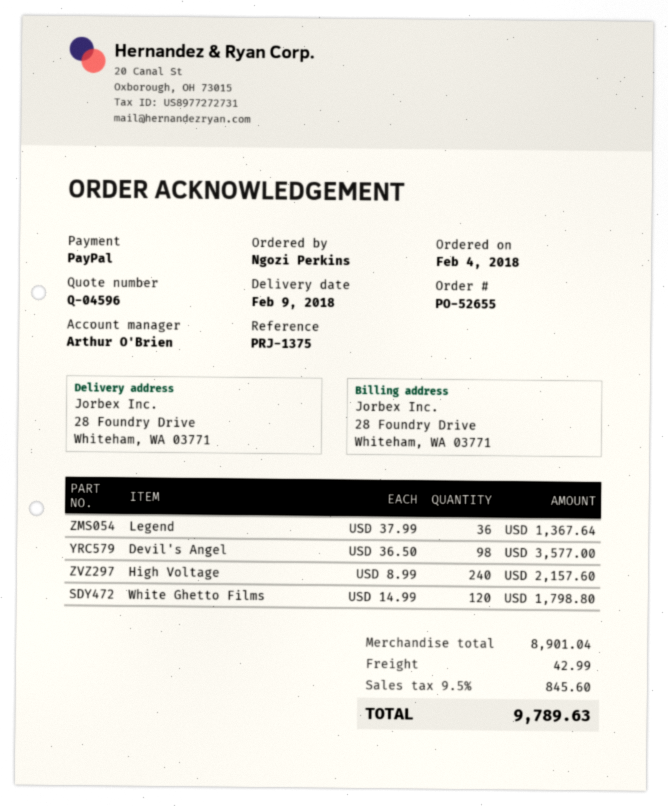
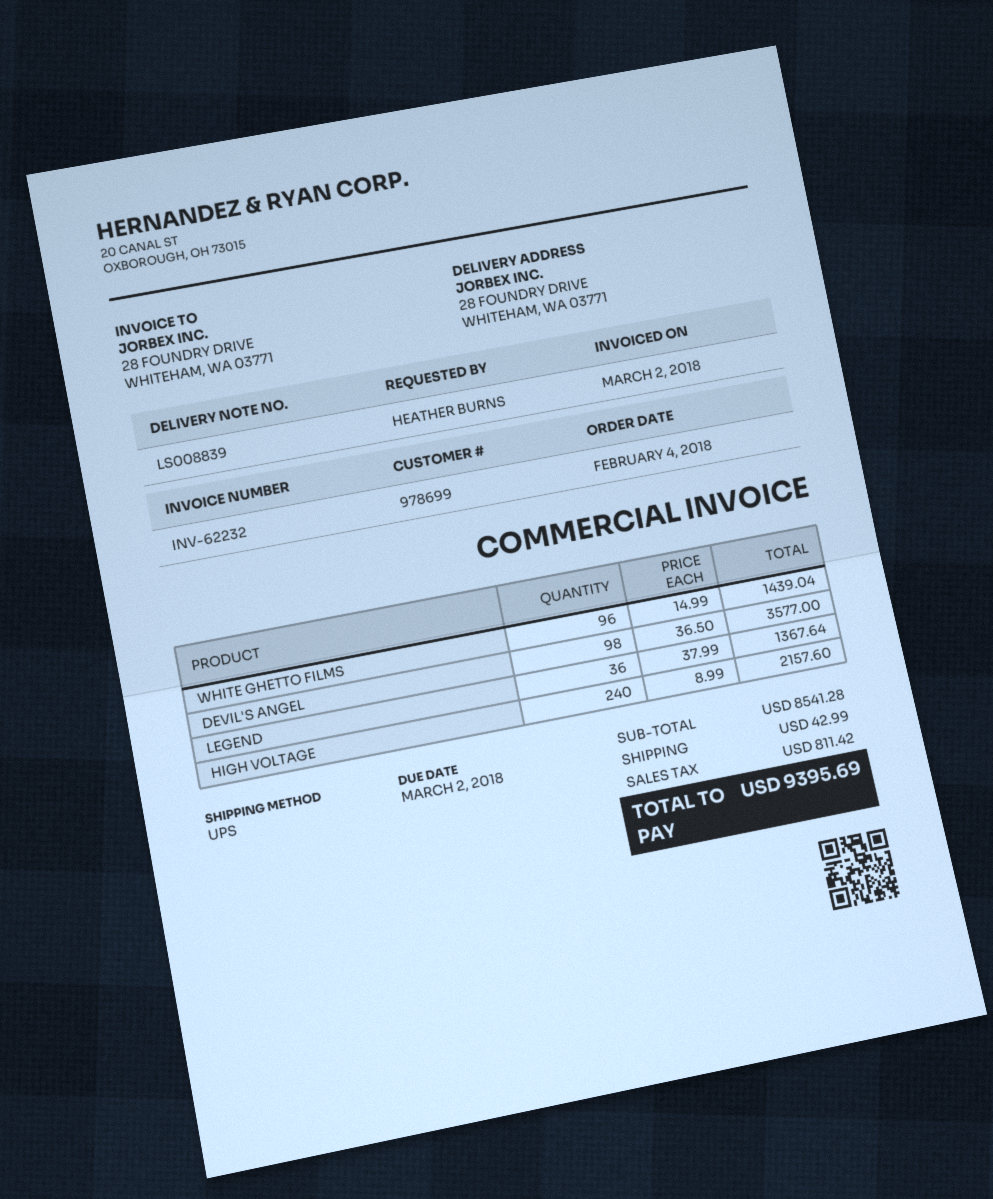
ordered by: Ngozi Perkins -> HEATHER BURNS
White Ghetto Films: 120 x 14.99 = 1798.80 -> 96 x 14.99 = 1439.04
subtotal: 8901.04 -> 8541.28
tax: 845.60 -> 811.42
total: 9789.63 -> 9395.69

